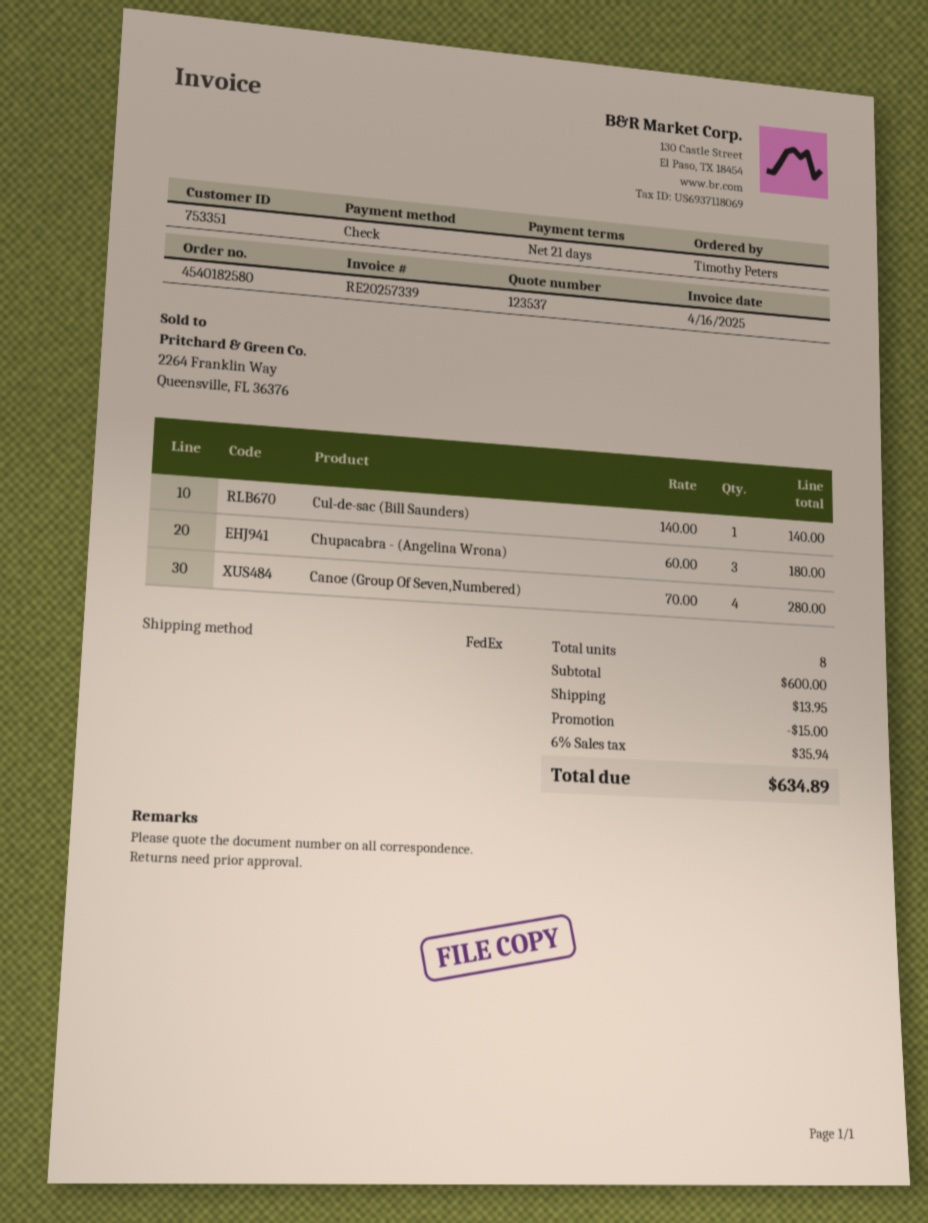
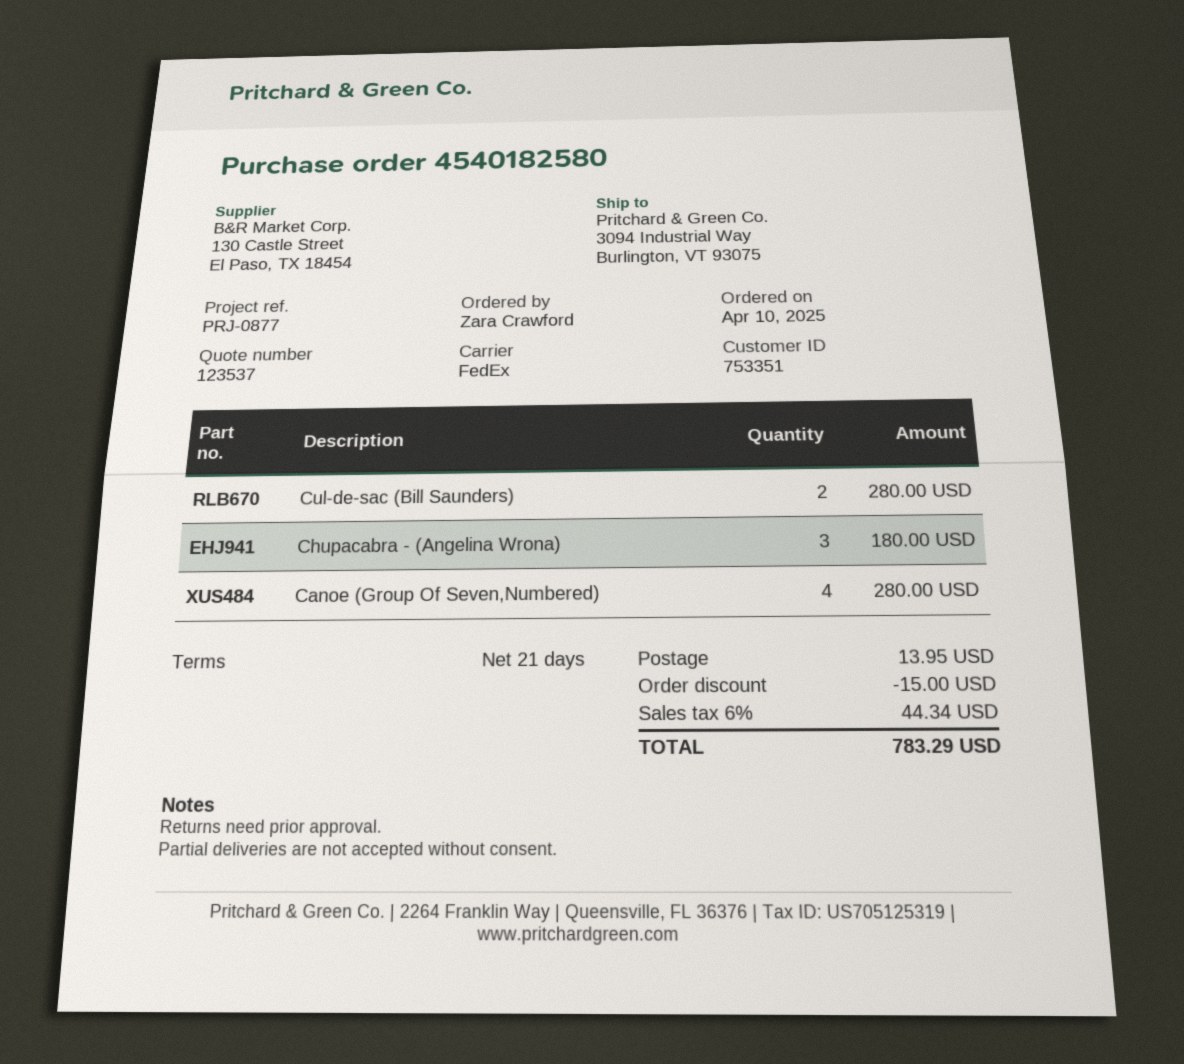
ordered by: Timothy Peters -> Zara Crawford
Cul-de-sac (Bill Saunders): 1 for 140.00 -> 2 for 280.00
tax: 6% = 35.94 -> 6% = 44.34
total: 634.89 -> 783.29

